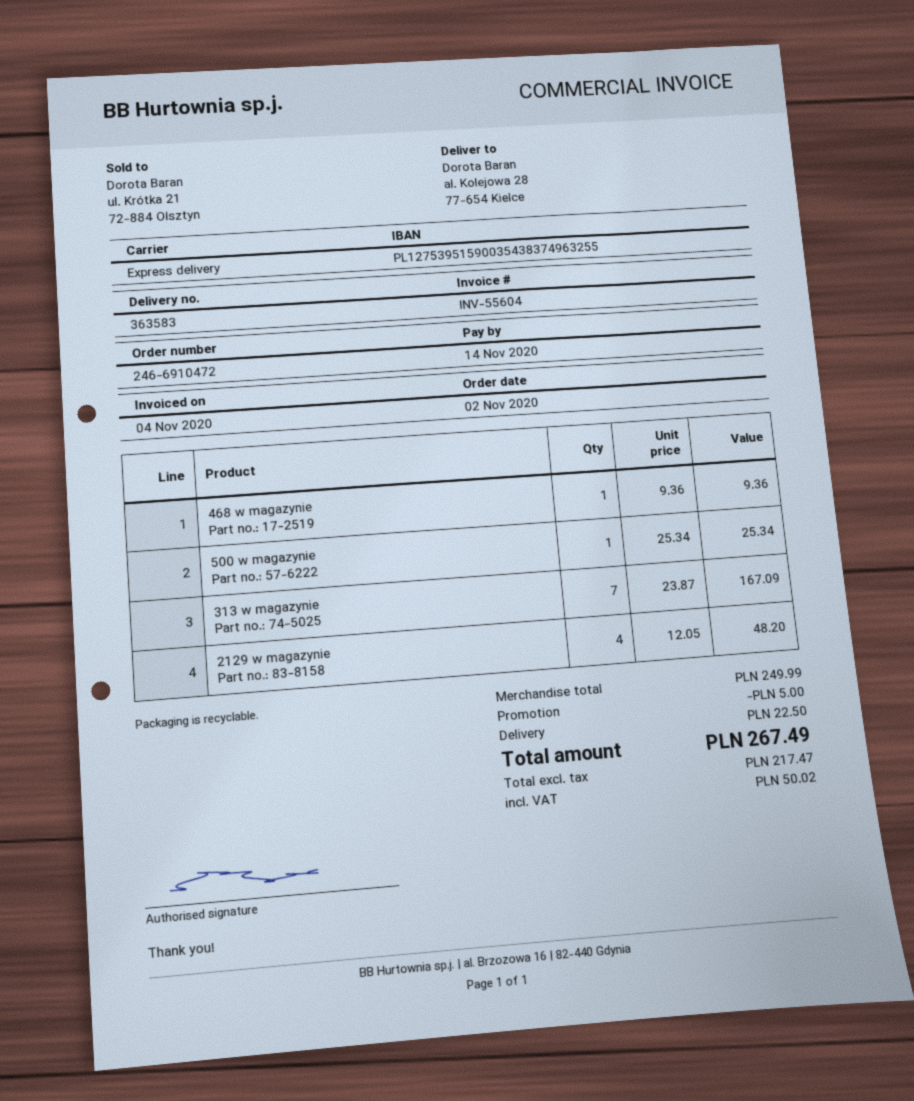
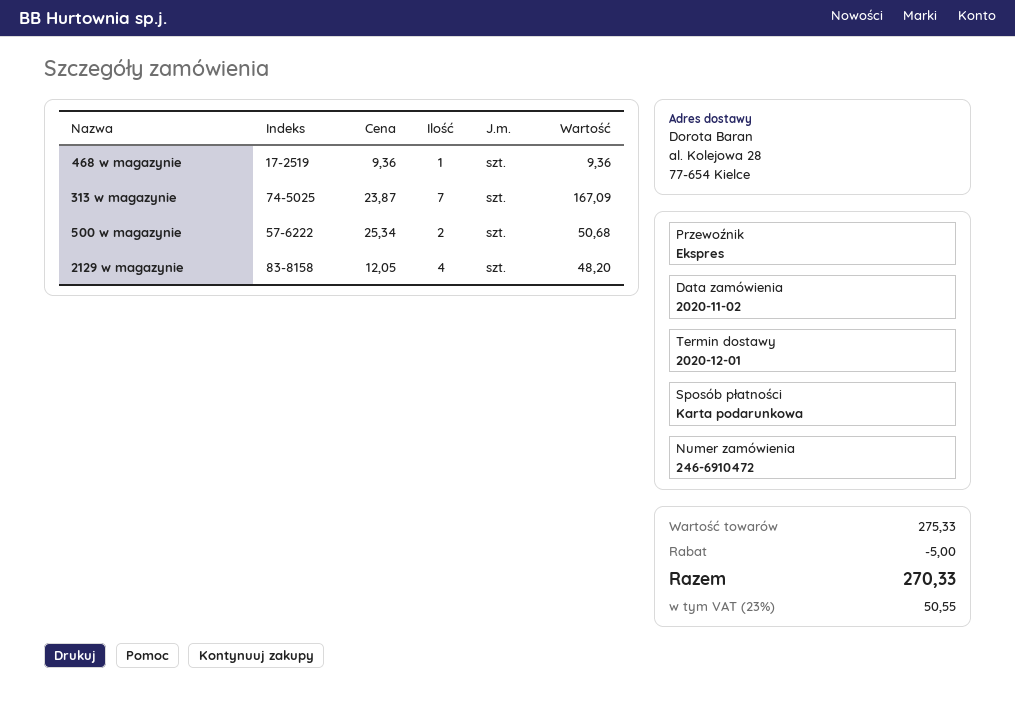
500 w magazynie: 1 x 25.34 = 25.34 -> 2 x 25.34 = 50.68
subtotal: 249.99 -> 275.33
shipping: 22.50 -> none
tax: 50.02 -> 50.55
total: 267.49 -> 270.33

